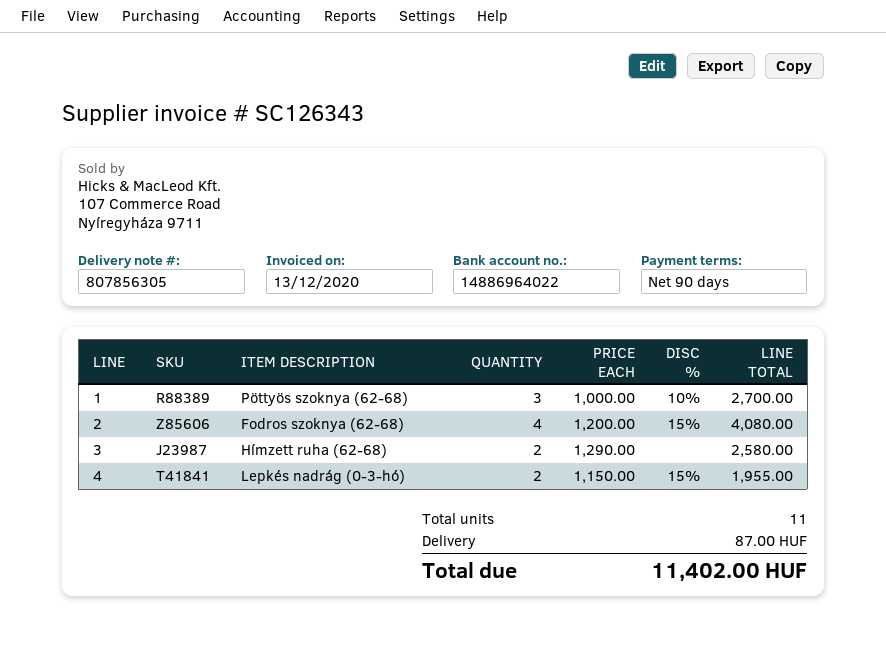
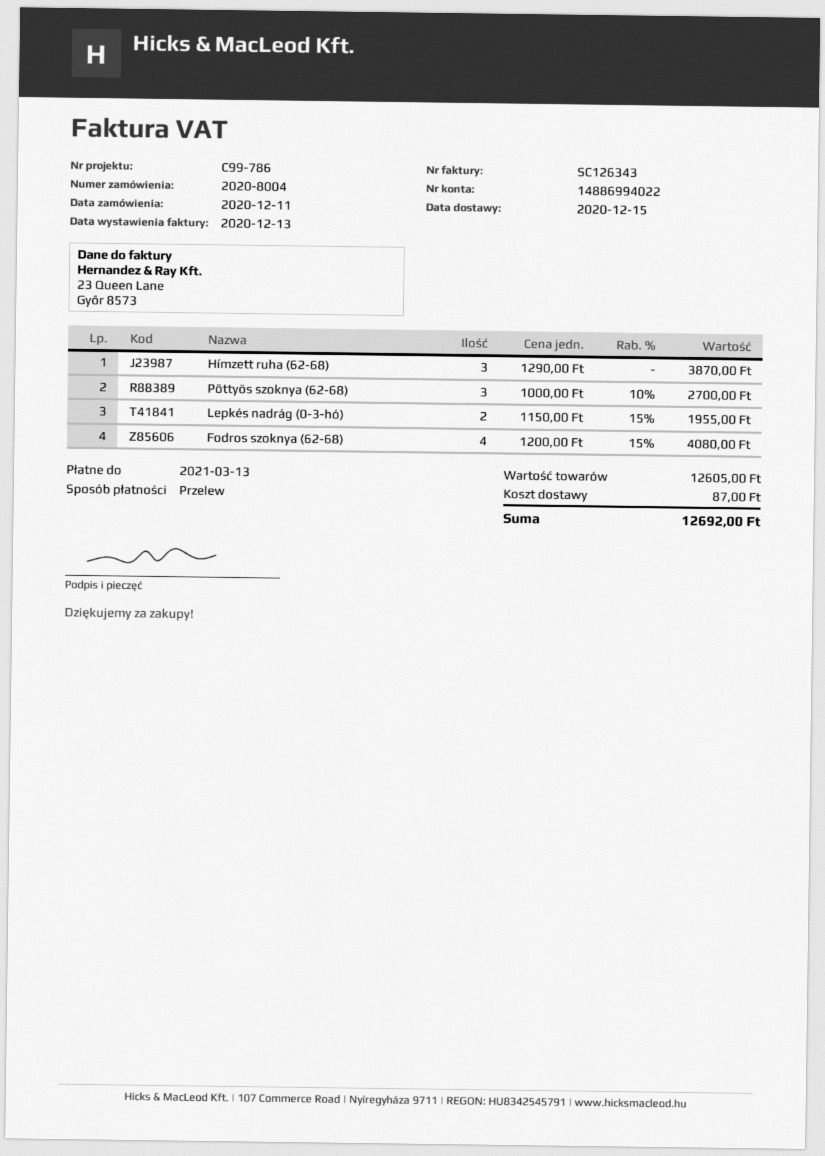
bank account: 14886964022 -> 14886994022
Hímzett ruha (62-68): 2 x 1290.00 = 2580.00 -> 3 x 1290.00 = 3870.00
total: 11402.00 -> 12692.00

